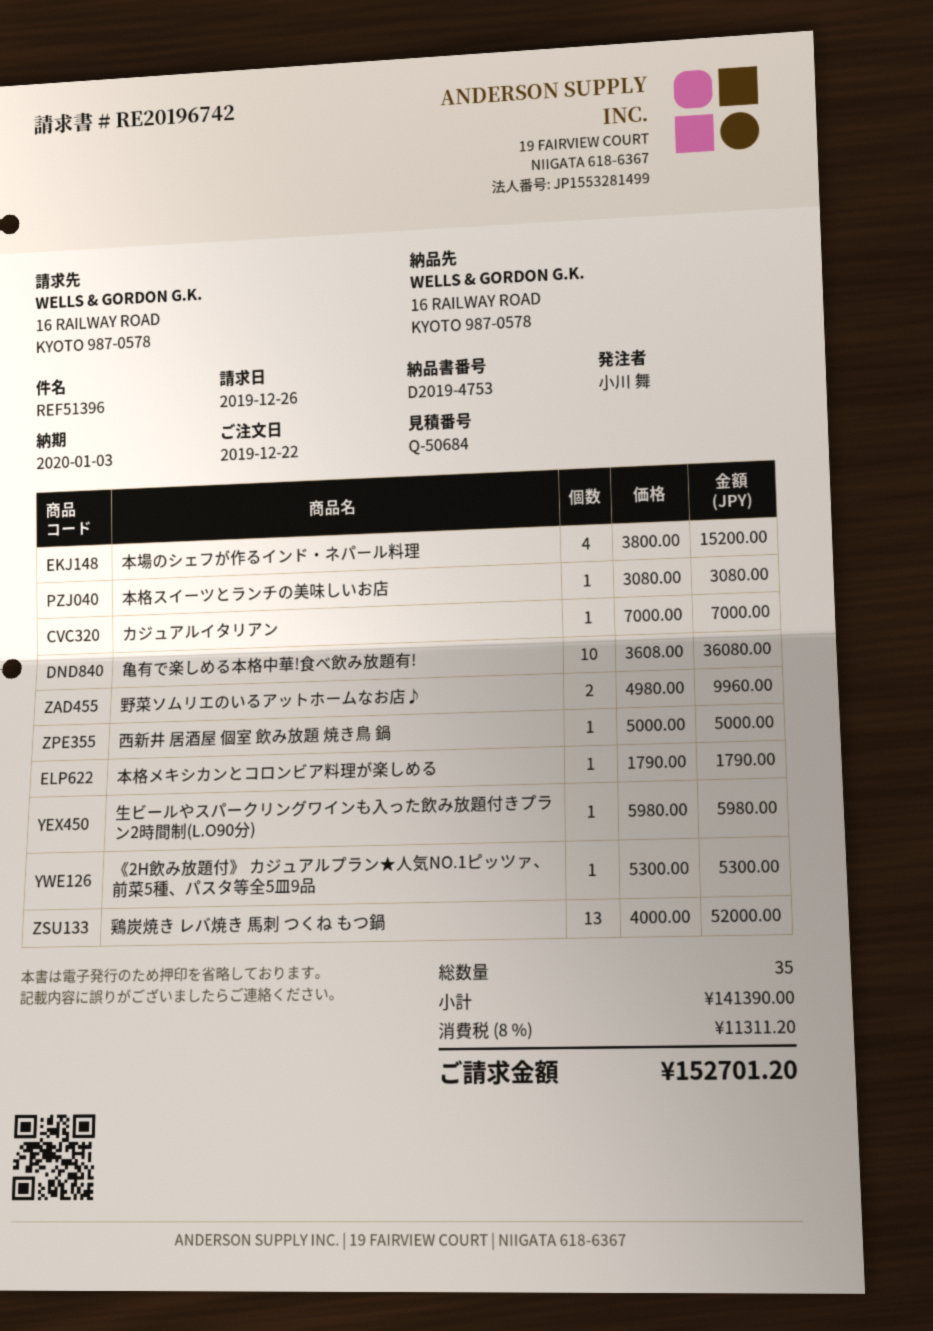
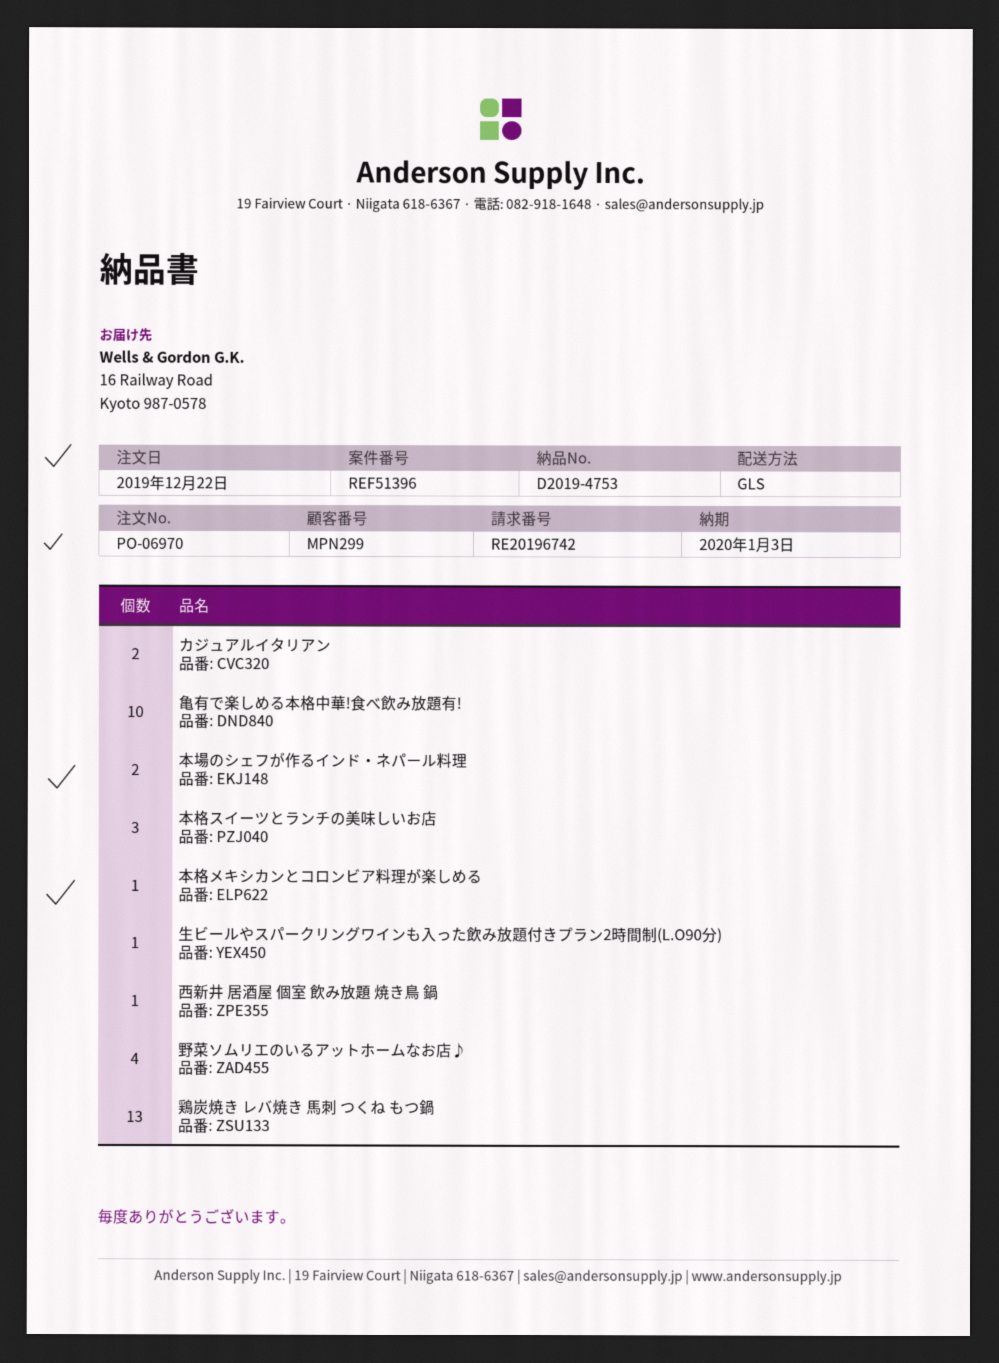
本場のシェフが作るインド・ネパール料理: 4 -> 2
本格スイーツとランチの美味しいお店: 1 -> 3
カジュアルイタリアン: 1 -> 2
野菜ソムリエのいるアットホームなお店♪: 2 -> 4
《2H飲み放題付》 カジュアルプラン★人気NO.1ピッツァ、前菜5種、パスタ等全5皿9品: 1 -> none

